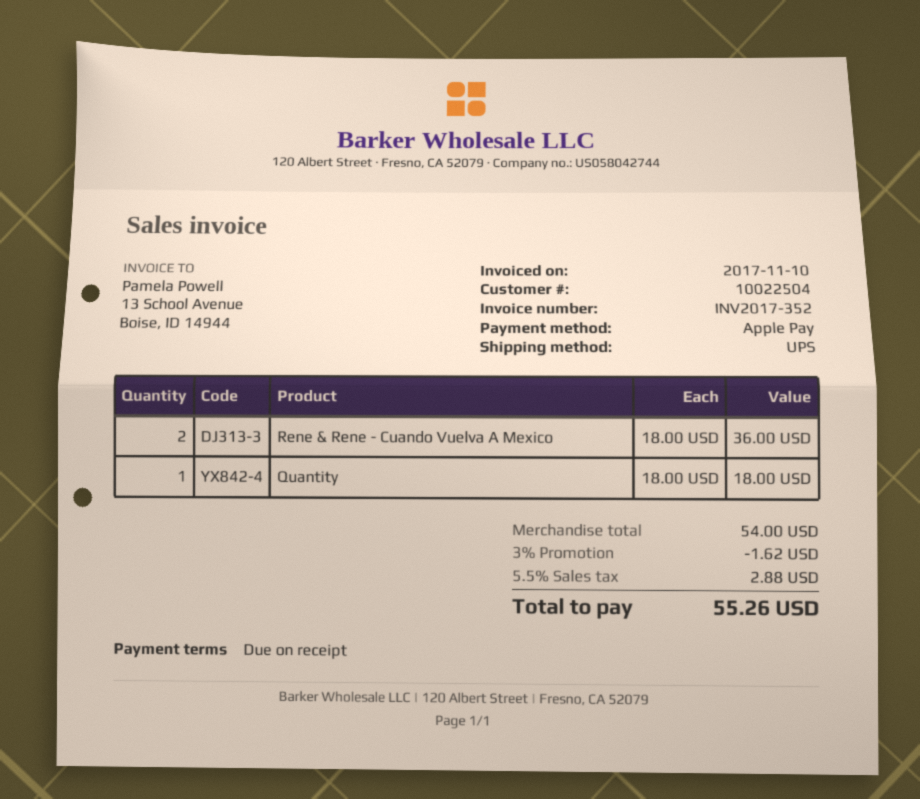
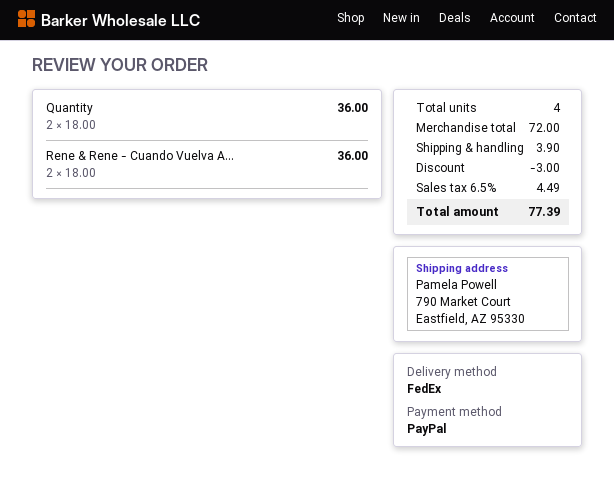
payment method: Apple Pay -> PayPal
shipping method: UPS -> FedEx
Quantity: 1 x 18.00 = 18.00 -> 2 x 18.00 = 36.00
subtotal: 54.00 -> 72.00
discount: 1.62 -> 3.00
shipping: none -> 3.90
tax: 5.5% = 2.88 -> 6.5% = 4.49
total: 55.26 -> 77.39

